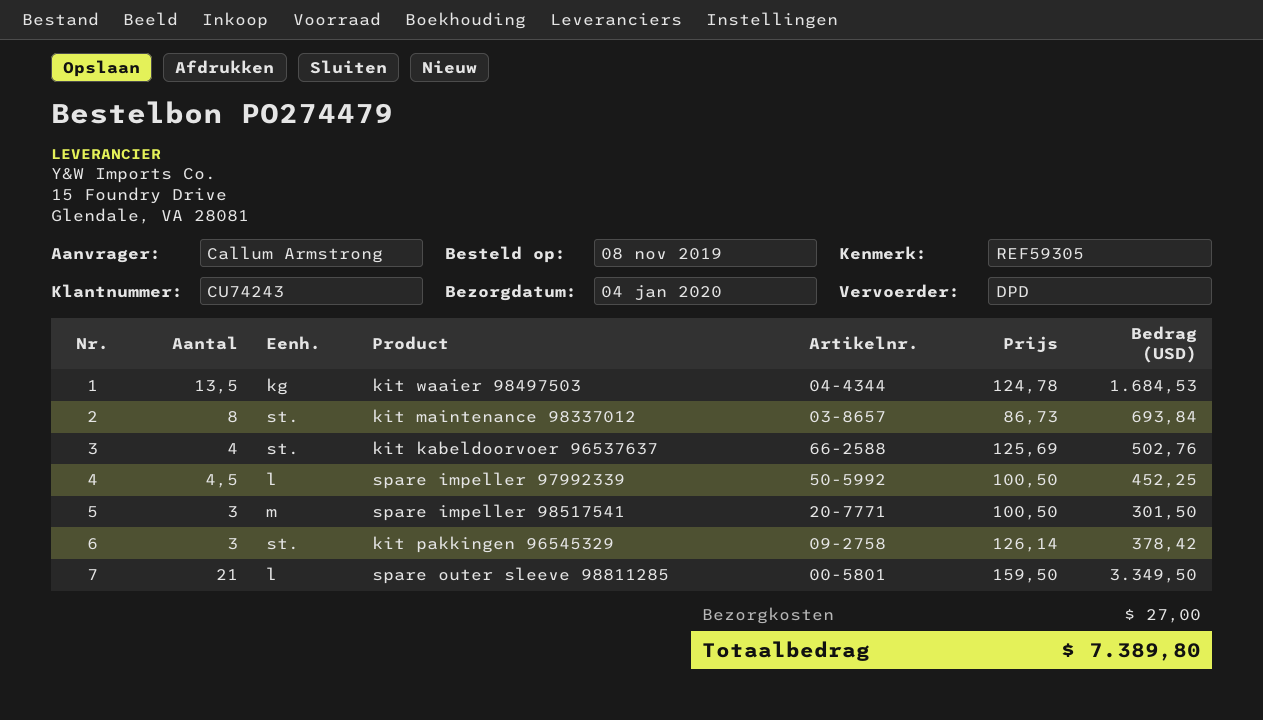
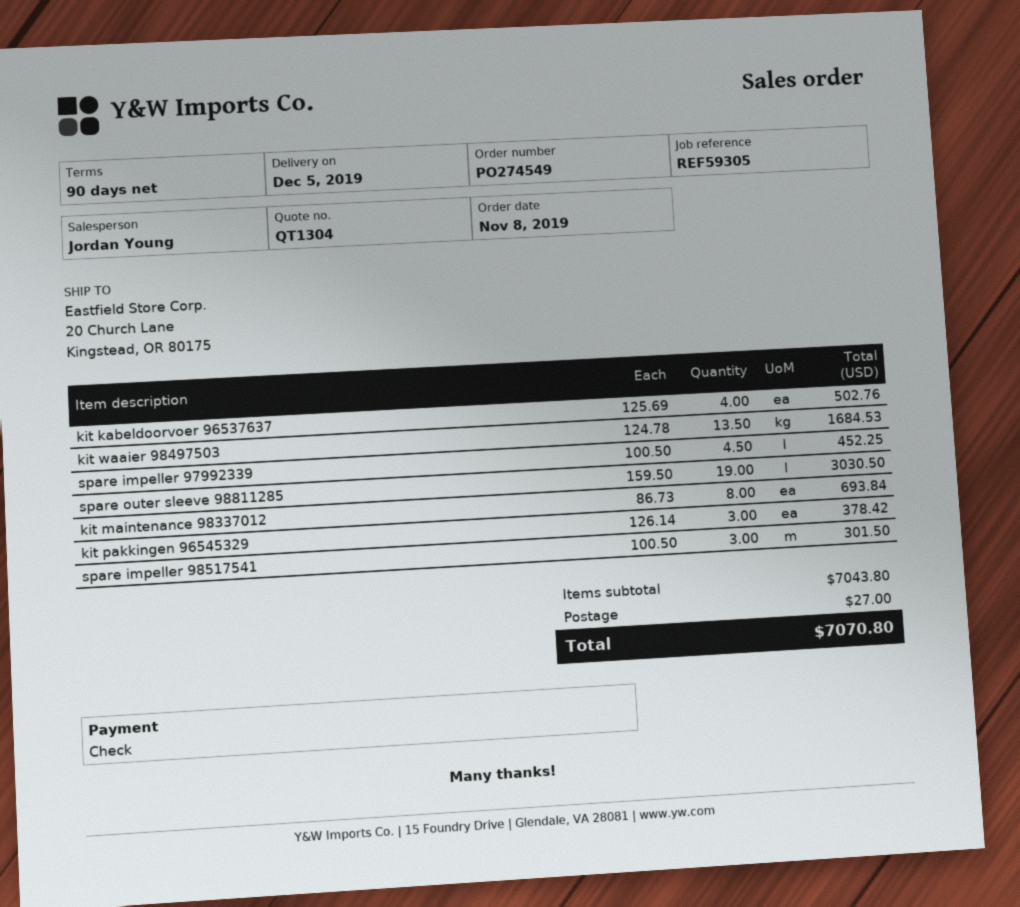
order number: PO274479 -> PO274549
delivery date: 2020-01-04 -> 2019-12-05
spare outer sleeve 98811285: 21 x 159.50 = 3349.50 -> 19 x 159.50 = 3030.50
total: 7389.80 -> 7070.80

